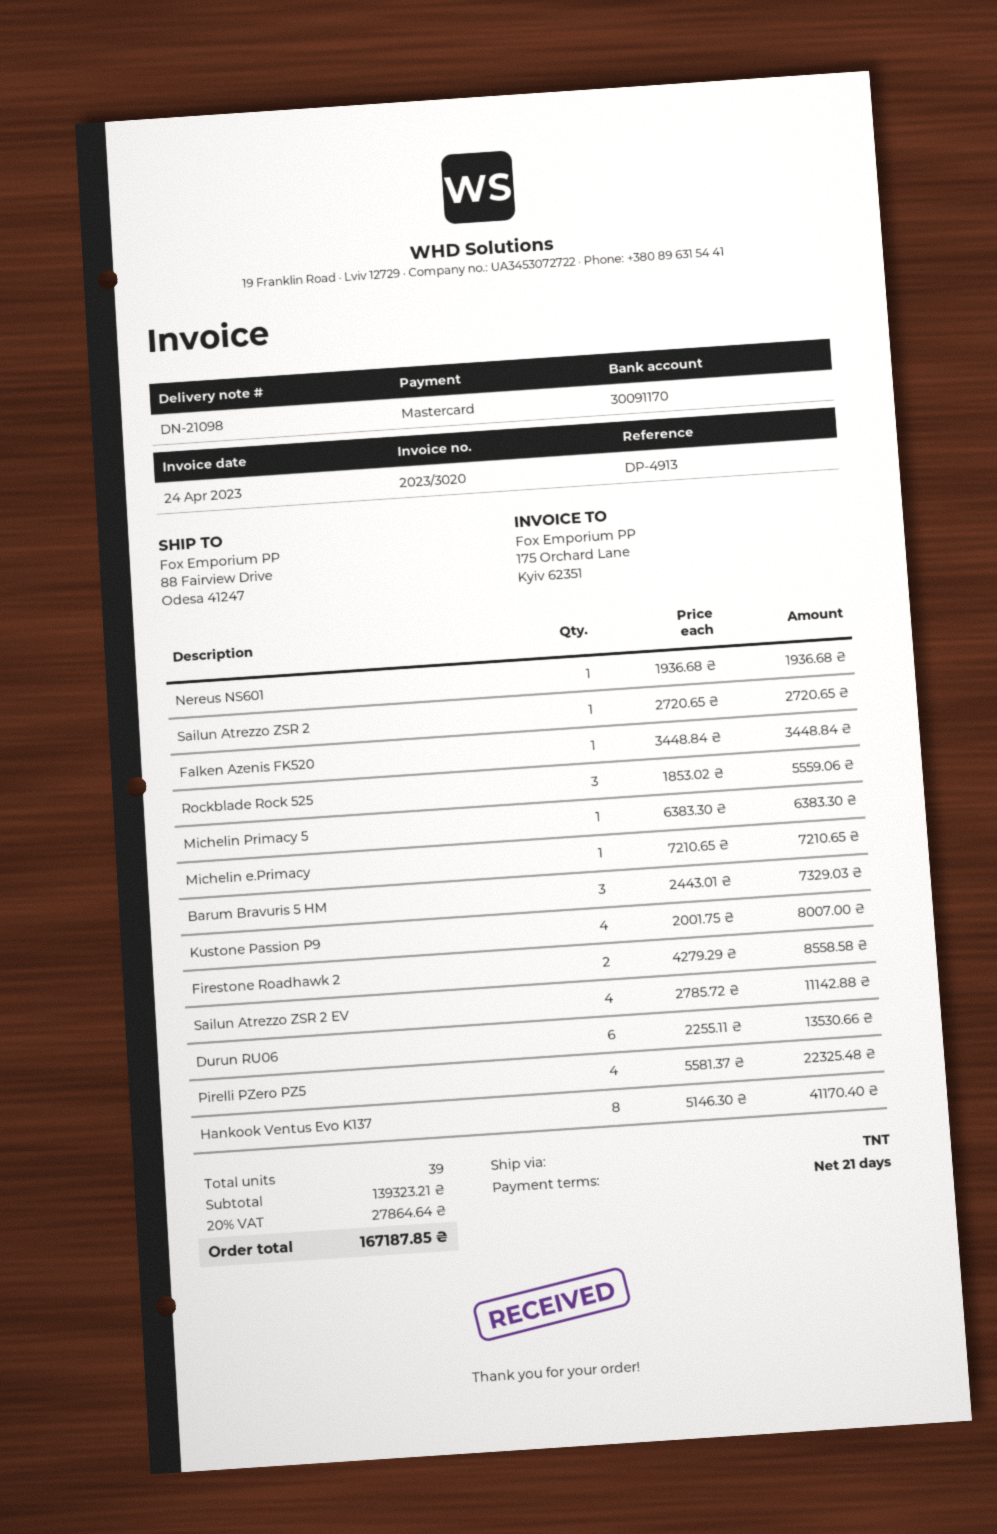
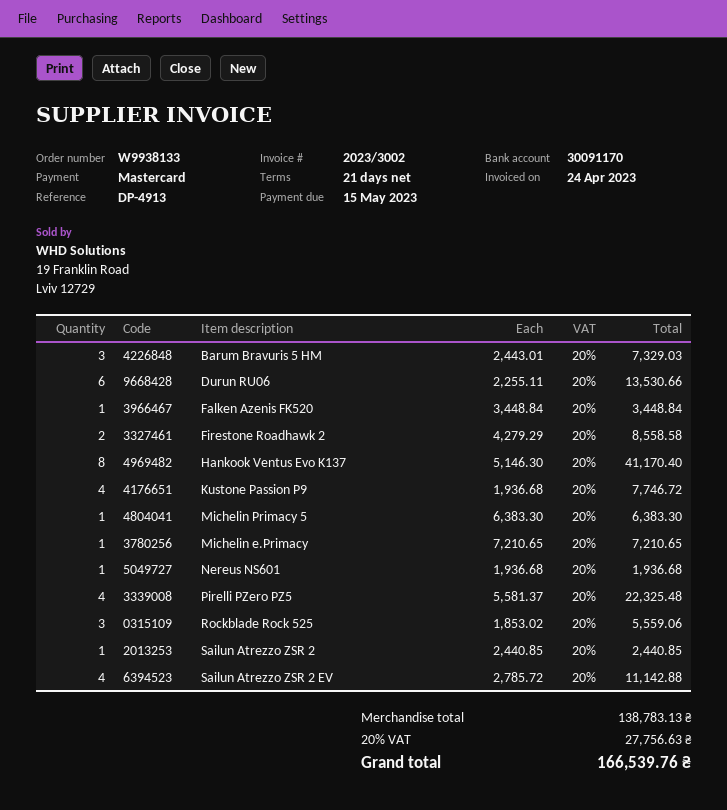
invoice number: 2023/3020 -> 2023/3002
Sailun Atrezzo ZSR 2: 1 x 2720.65 = 2720.65 -> 1 x 2440.85 = 2440.85
Kustone Passion P9: 4 x 2001.75 = 8007.00 -> 4 x 1936.68 = 7746.72
subtotal: 139323.21 -> 138783.13
tax: 20% = 27864.64 -> 20% = 27756.63
total: 167187.85 -> 166539.76

